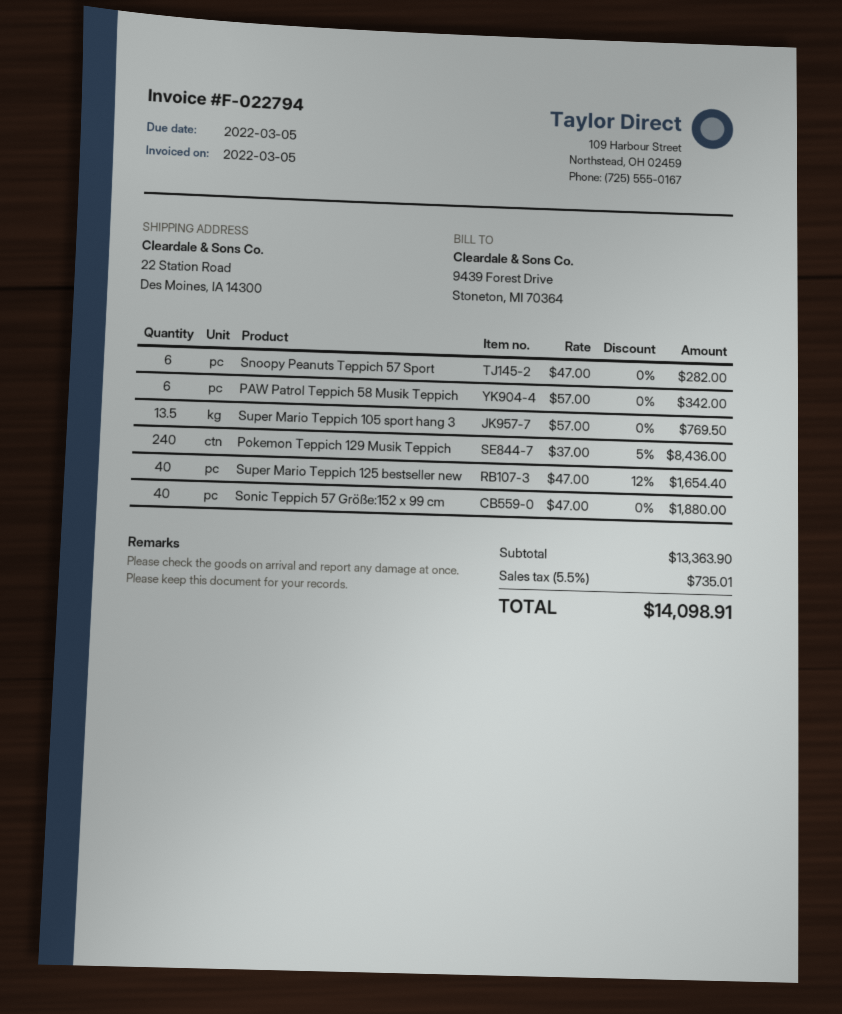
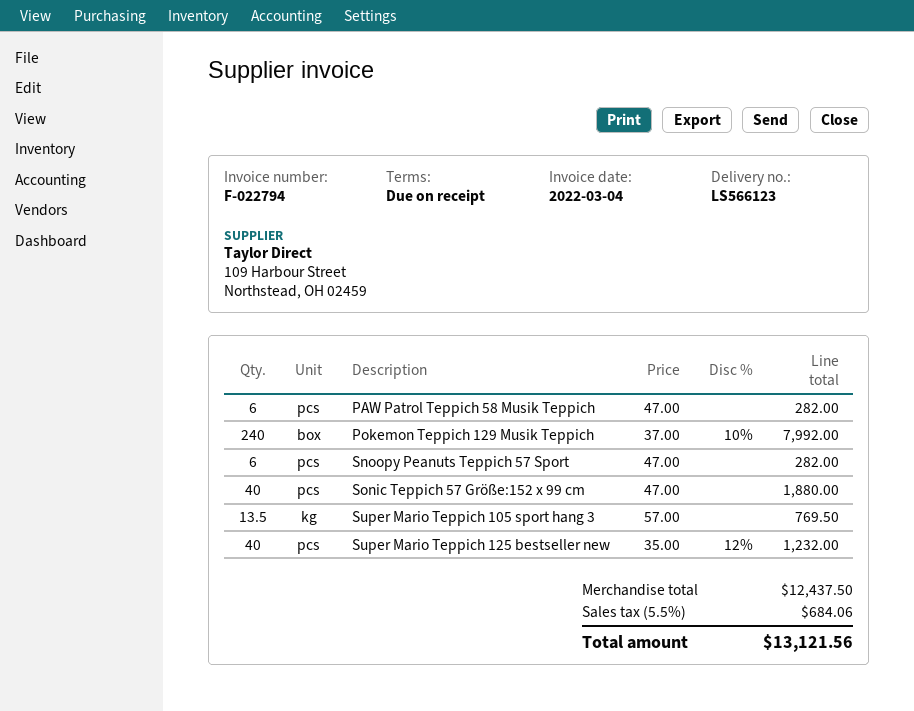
invoice date: 2022-03-05 -> 2022-03-04
PAW Patrol Teppich 58 Musik Teppich: 6 x 57.00 = 342.00 -> 6 x 47.00 = 282.00
Pokemon Teppich 129 Musik Teppich: 240 x 37.00 - 5% = 8436.00 -> 240 x 37.00 - 10% = 7992.00
Super Mario Teppich 125 bestseller new: 40 x 47.00 - 12% = 1654.40 -> 40 x 35.00 - 12% = 1232.00
subtotal: 13363.90 -> 12437.50
tax: 5.5% = 735.01 -> 5.5% = 684.06
total: 14098.91 -> 13121.56

